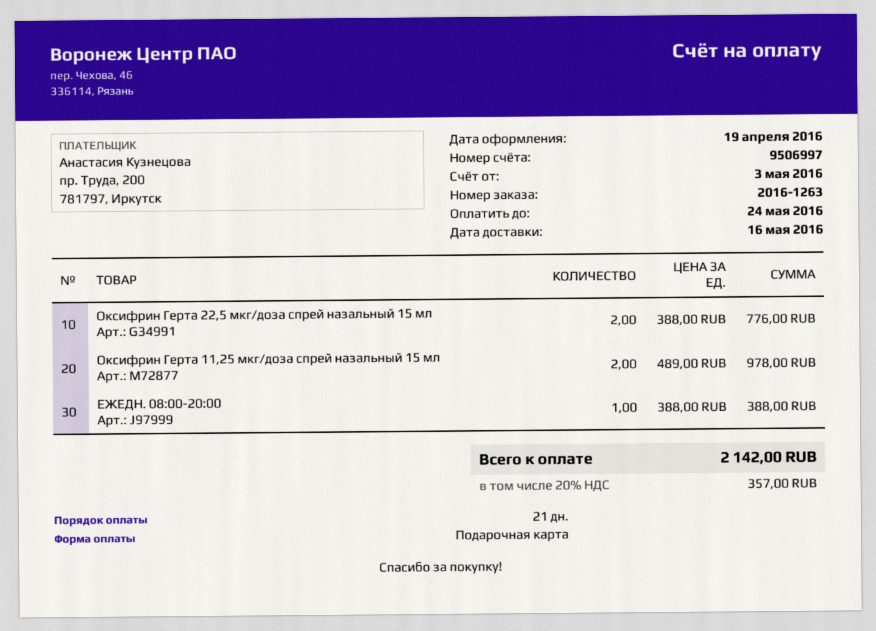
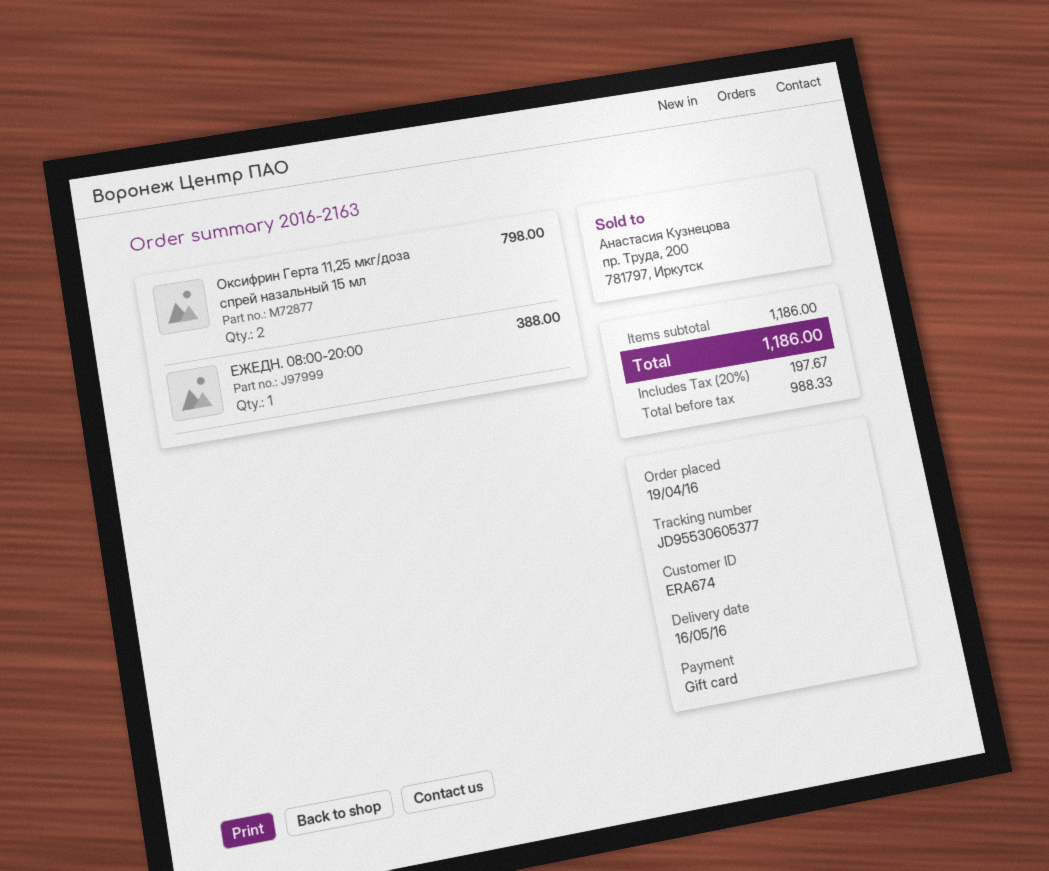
order number: 2016-1263 -> 2016-2163
Оксифрин Герта 22,5 мкг/доза спрей назальный 15 мл: 2 for 776.00 -> none
Оксифрин Герта 11,25 мкг/доза спрей назальный 15 мл: 2 for 978.00 -> 2 for 798.00
tax: 20% = 357.00 -> 20% = 197.67
total: 2142.00 -> 1186.00

